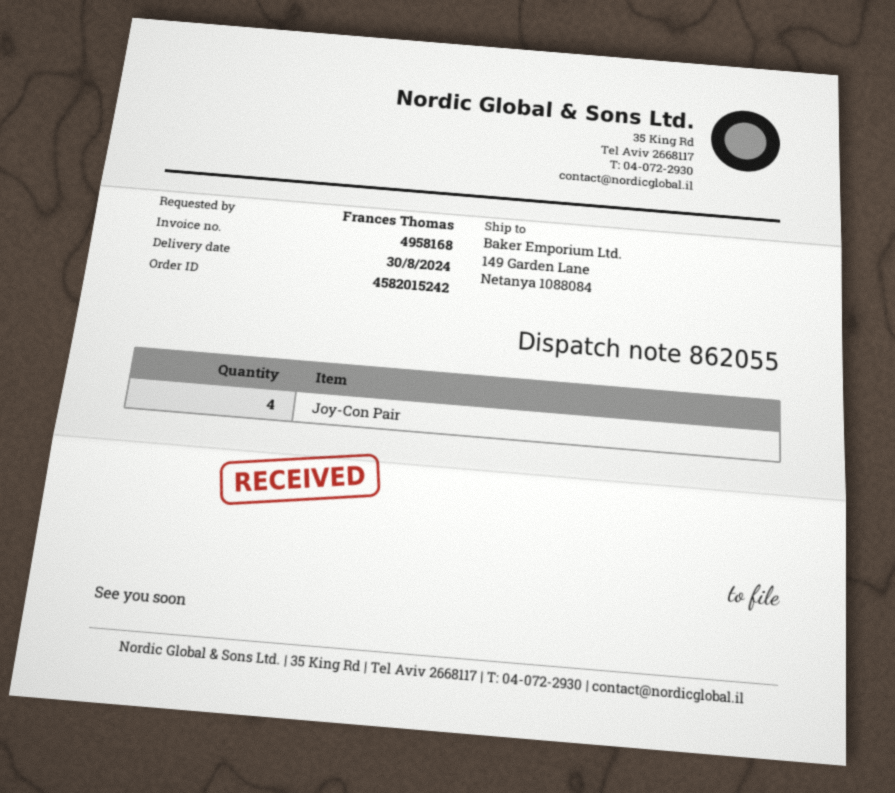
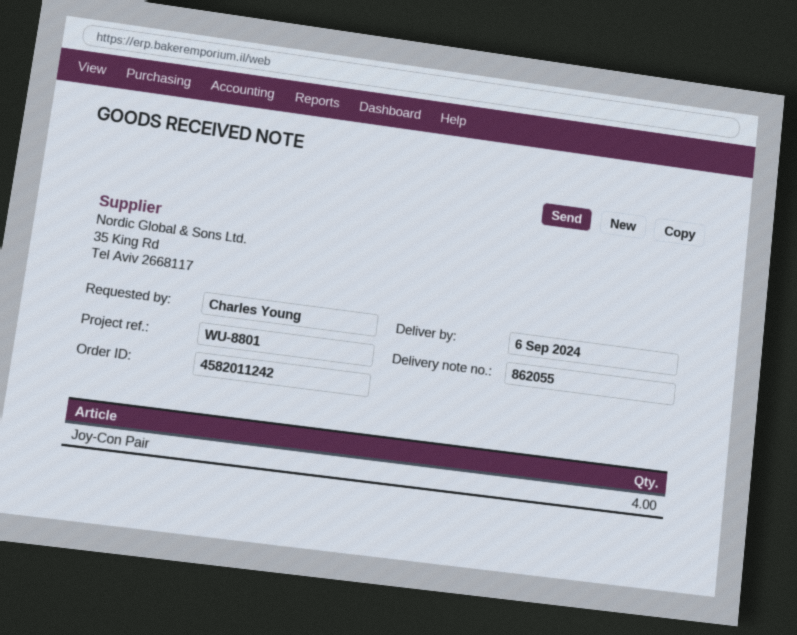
order number: 4582015242 -> 4582011242
delivery date: 2024-08-30 -> 2024-09-06
ordered by: Frances Thomas -> Charles Young

